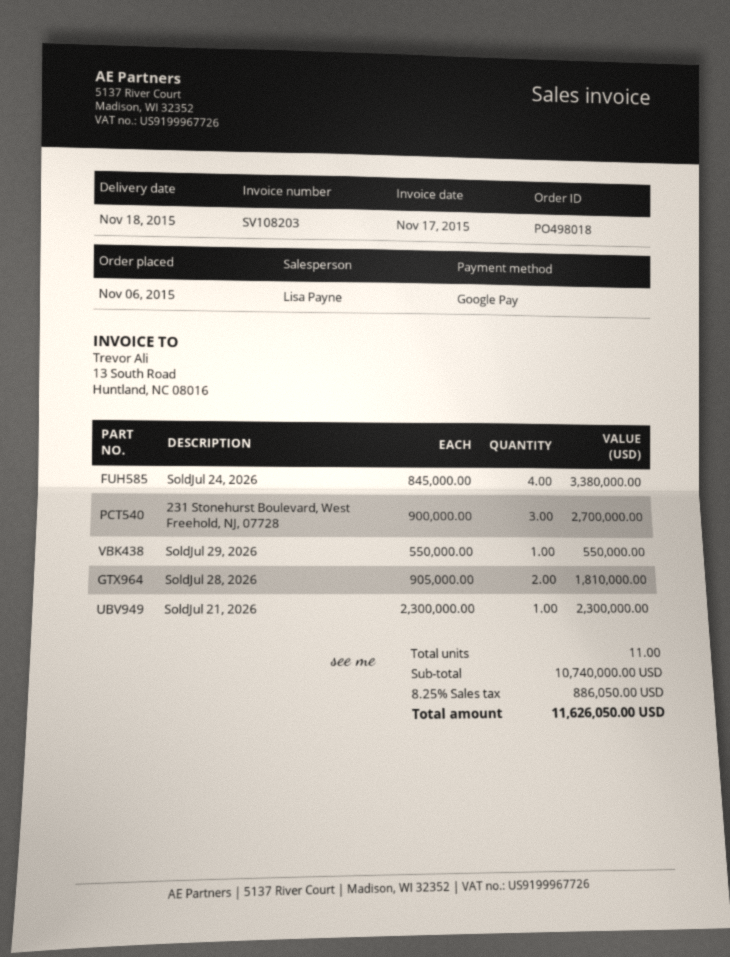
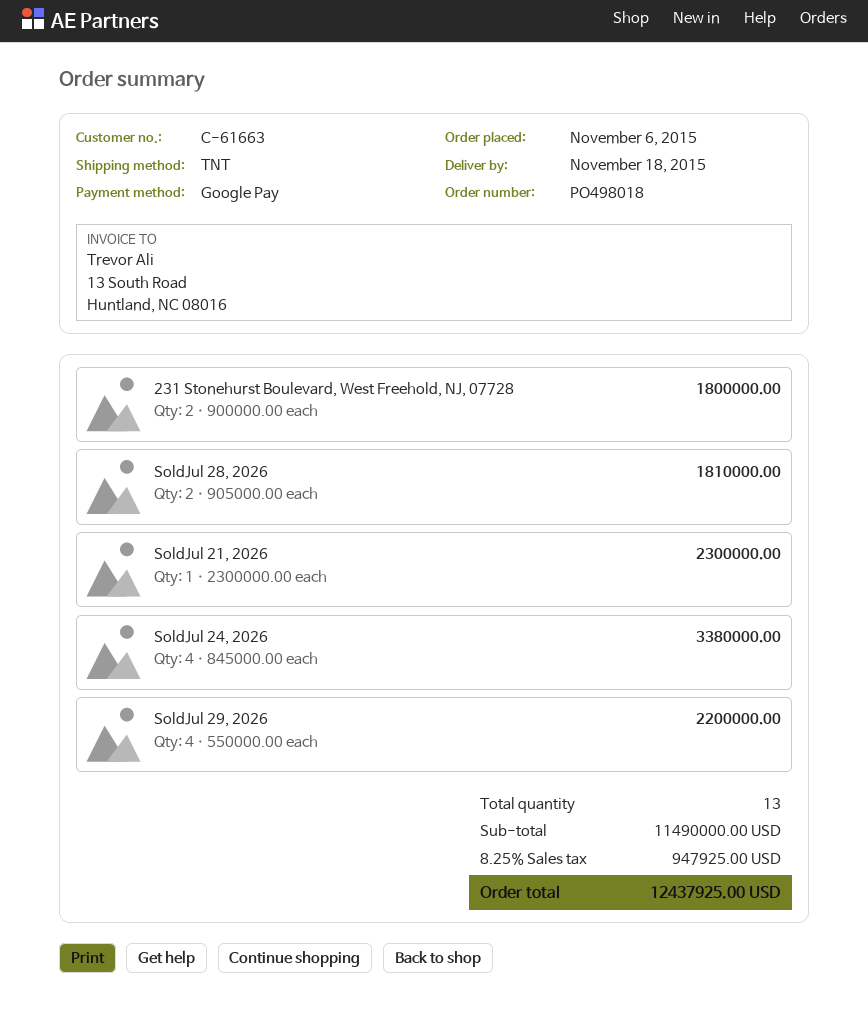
231 Stonehurst Boulevard, West Freehold, NJ, 07728: 3 x 900000.00 = 2700000.00 -> 2 x 900000.00 = 1800000.00
SoldJul 29, 2026: 1 x 550000.00 = 550000.00 -> 4 x 550000.00 = 2200000.00
total quantity: 11 -> 13
subtotal: 10740000.00 -> 11490000.00
tax: 8.25% = 886050.00 -> 8.25% = 947925.00
total: 11626050.00 -> 12437925.00

